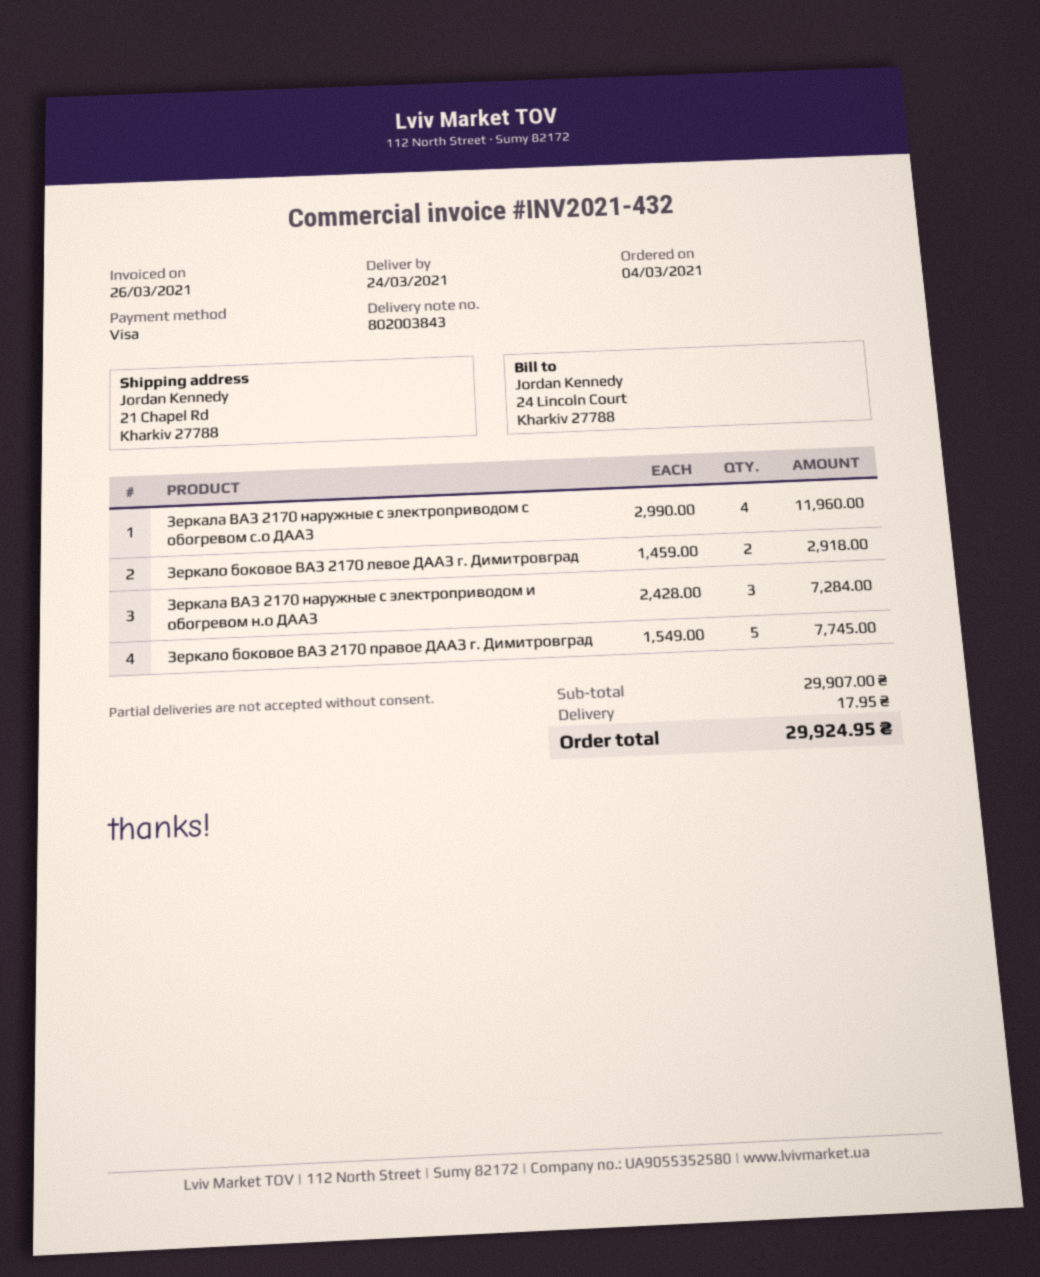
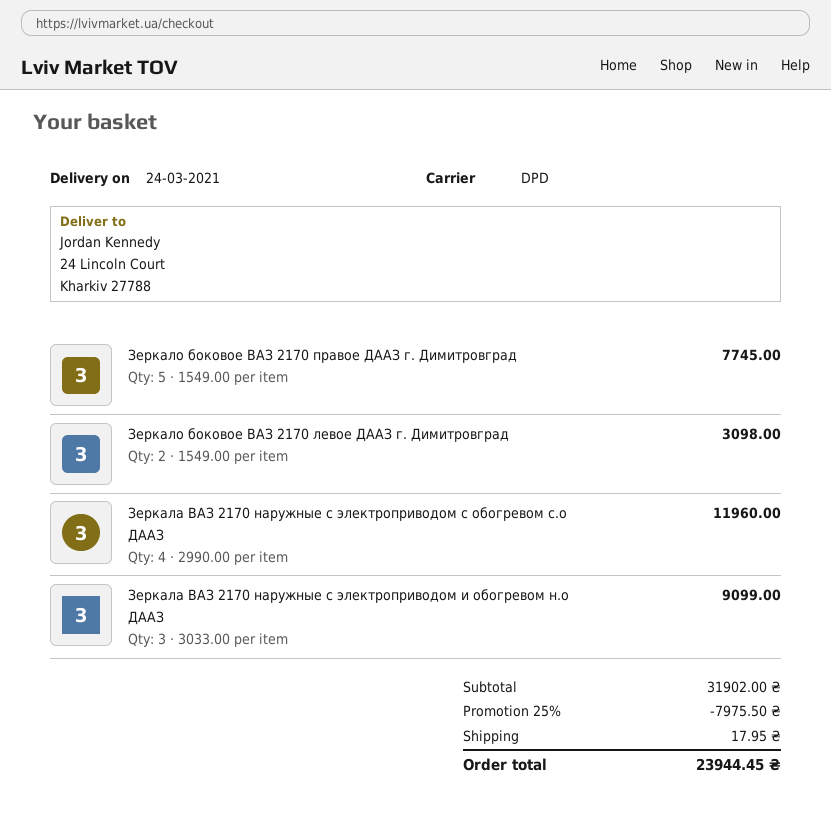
ship to: 21 Chapel Rd, Kharkiv 27788 -> 24 Lincoln Court, Kharkiv 27788
Зеркало боковое ВАЗ 2170 левое ДААЗ г. Димитровград: 2 x 1459.00 = 2918.00 -> 2 x 1549.00 = 3098.00
Зеркала ВАЗ 2170 наружные с электроприводом и обогревом н.о ДААЗ: 3 x 2428.00 = 7284.00 -> 3 x 3033.00 = 9099.00
subtotal: 29907.00 -> 31902.00
discount: none -> 25% = 7975.50
total: 29924.95 -> 23944.45

